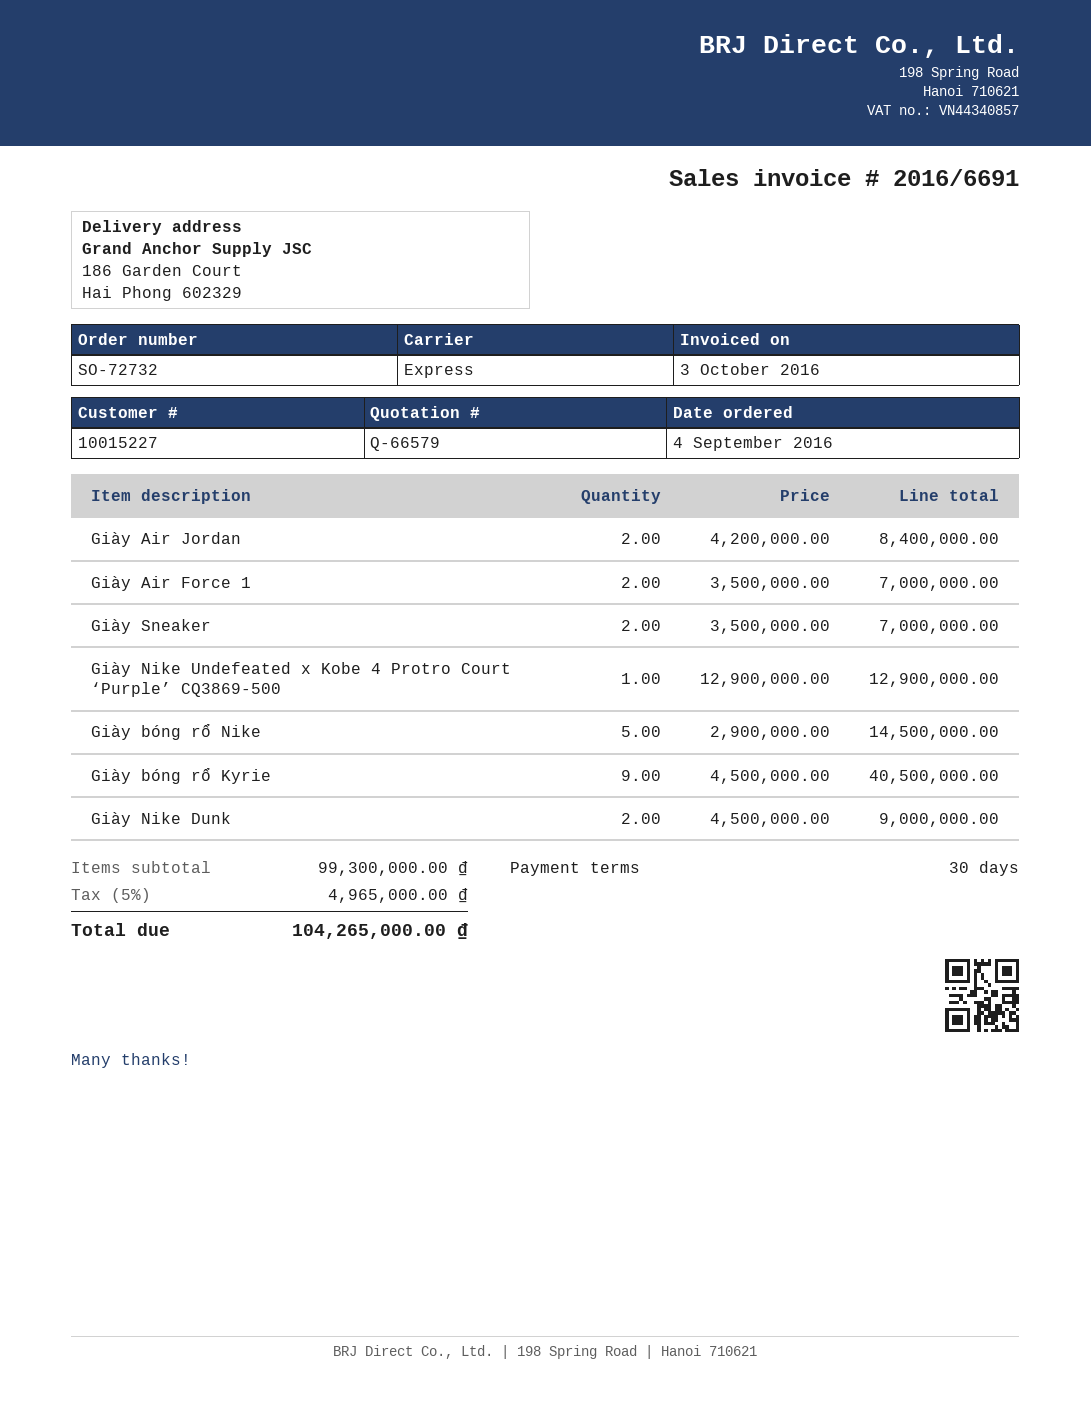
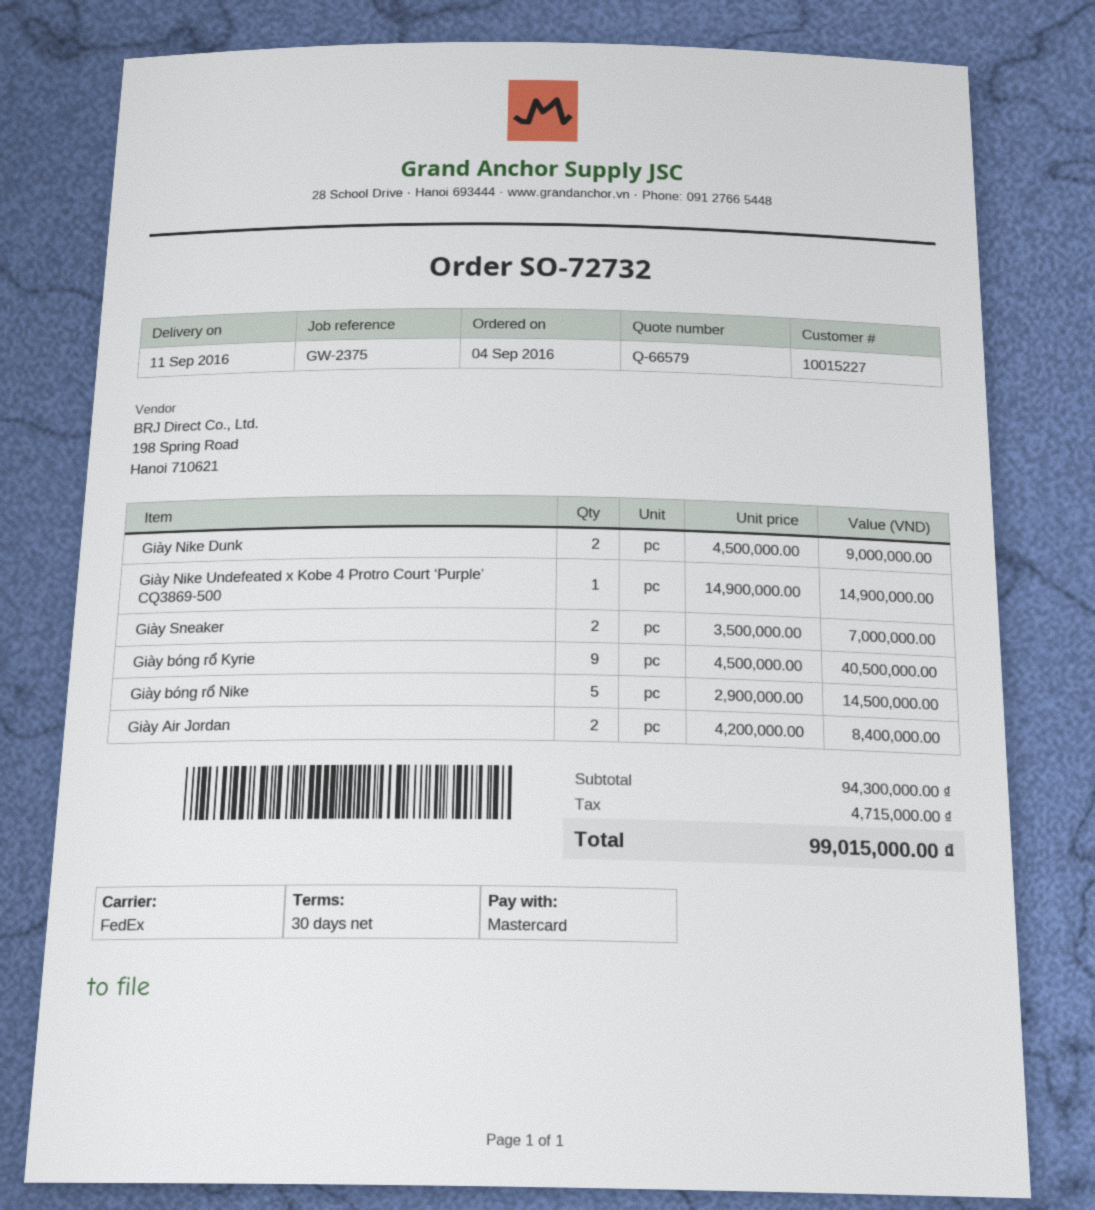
shipping method: express -> FedEx
Giày Air Force 1: 2 x 3500000.00 = 7000000.00 -> none
Giày Nike Undefeated x Kobe 4 Protro Court ‘Purple’ CQ3869-500: 1 x 12900000.00 = 12900000.00 -> 1 x 14900000.00 = 14900000.00
subtotal: 99300000.00 -> 94300000.00
tax: 4965000.00 -> 4715000.00
total: 104265000.00 -> 99015000.00

